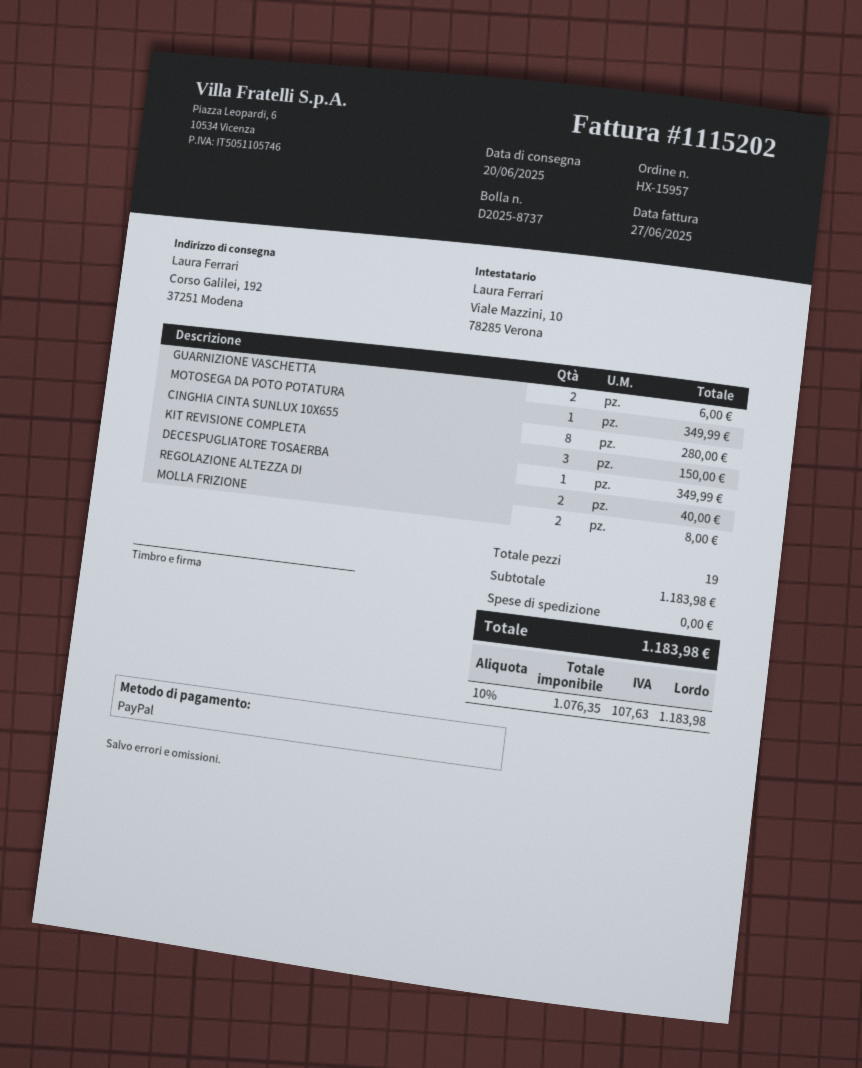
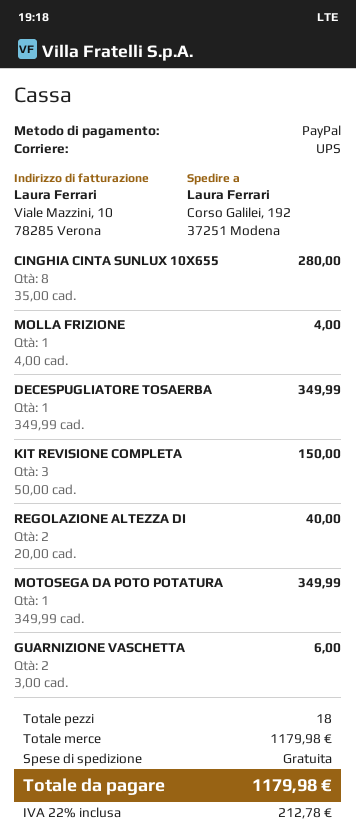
MOLLA FRIZIONE: 2 for 8.00 -> 1 for 4.00
total quantity: 19 -> 18
subtotal: 1183.98 -> 1179.98
tax: 10% = 107.63 -> 22% = 212.78
total: 1183.98 -> 1179.98

